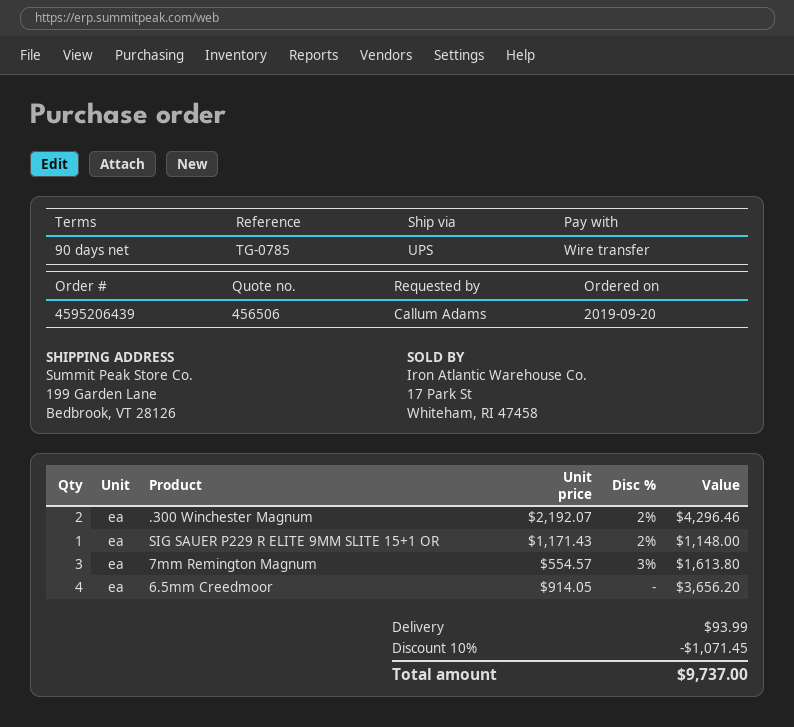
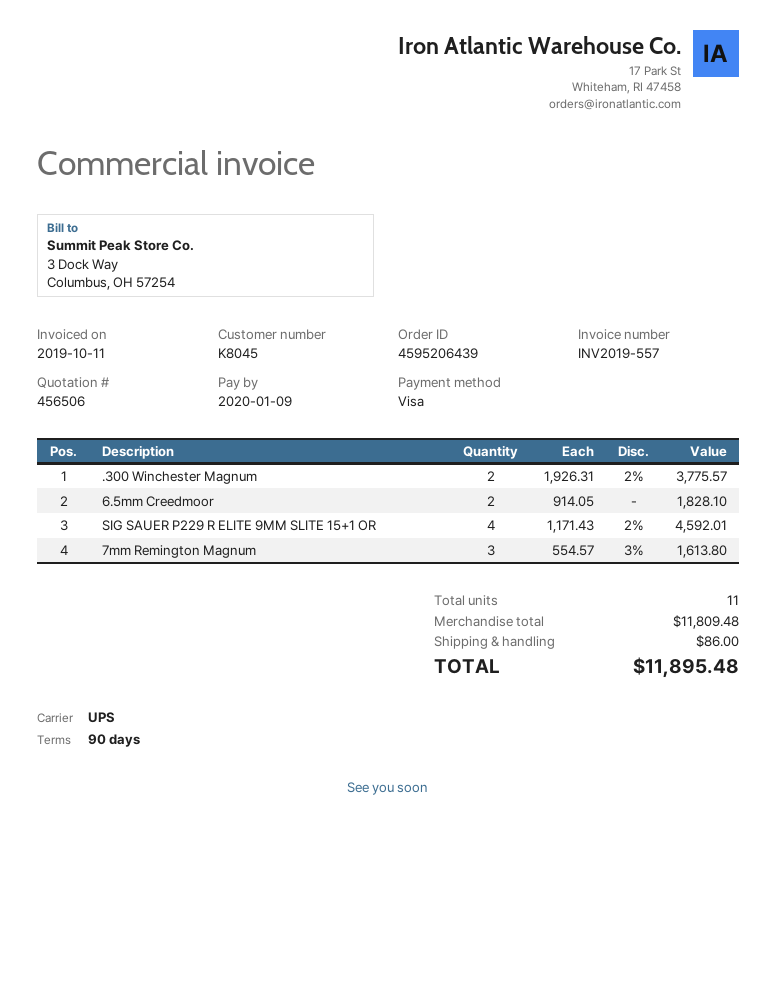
payment method: bank transfer -> Visa
.300 Winchester Magnum: 2 x 2192.07 - 2% = 4296.46 -> 2 x 1926.31 - 2% = 3775.57
SIG SAUER P229 R ELITE 9MM SLITE 15+1 OR: 1 x 1171.43 - 2% = 1148.00 -> 4 x 1171.43 - 2% = 4592.01
6.5mm Creedmoor: 4 x 914.05 = 3656.20 -> 2 x 914.05 = 1828.10
discount: 10% = 1071.45 -> none
shipping: 93.99 -> 86.00
total: 9737.00 -> 11895.48

